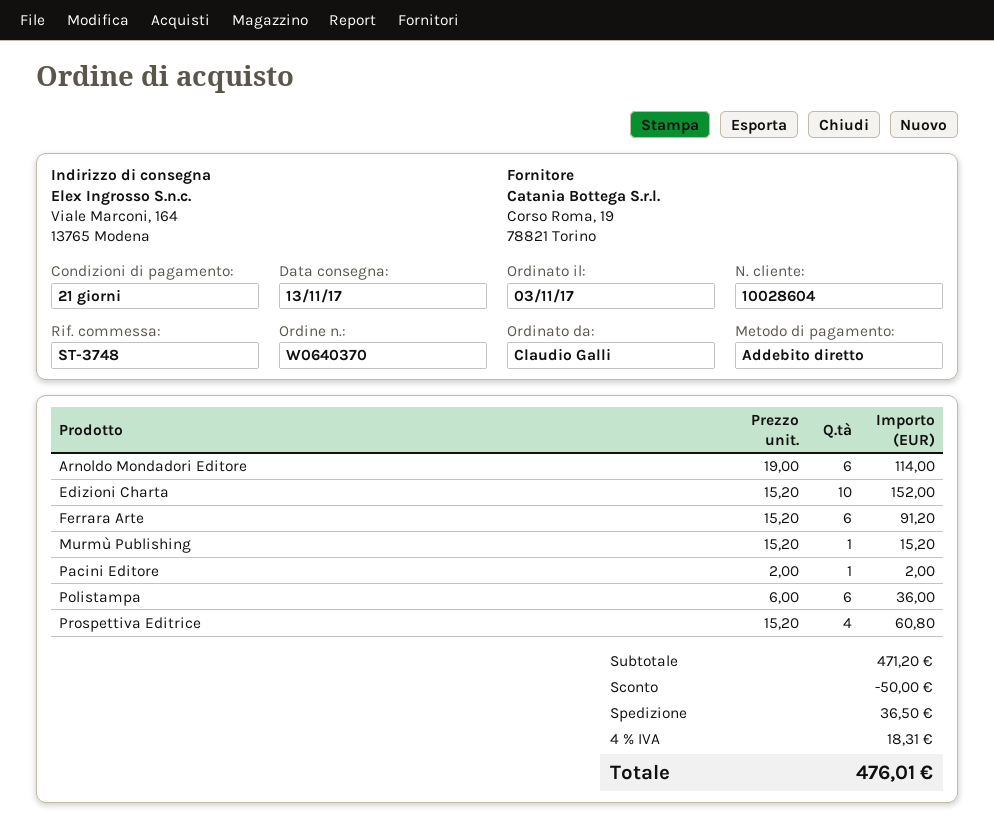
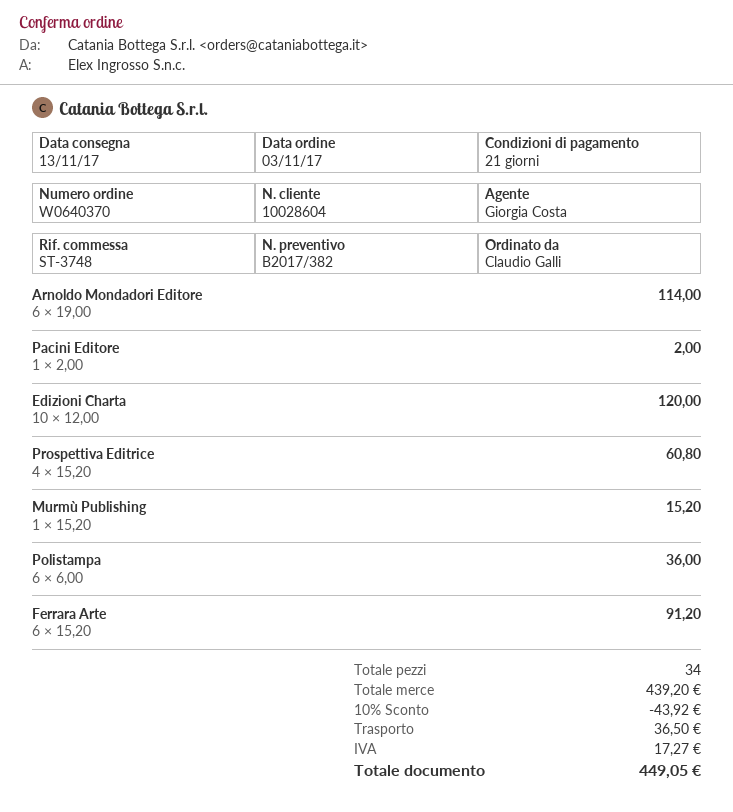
Edizioni Charta: 10 x 15.20 = 152.00 -> 10 x 12.00 = 120.00
subtotal: 471.20 -> 439.20
discount: 50.00 -> 43.92
tax: 18.31 -> 17.27
total: 476.01 -> 449.05

